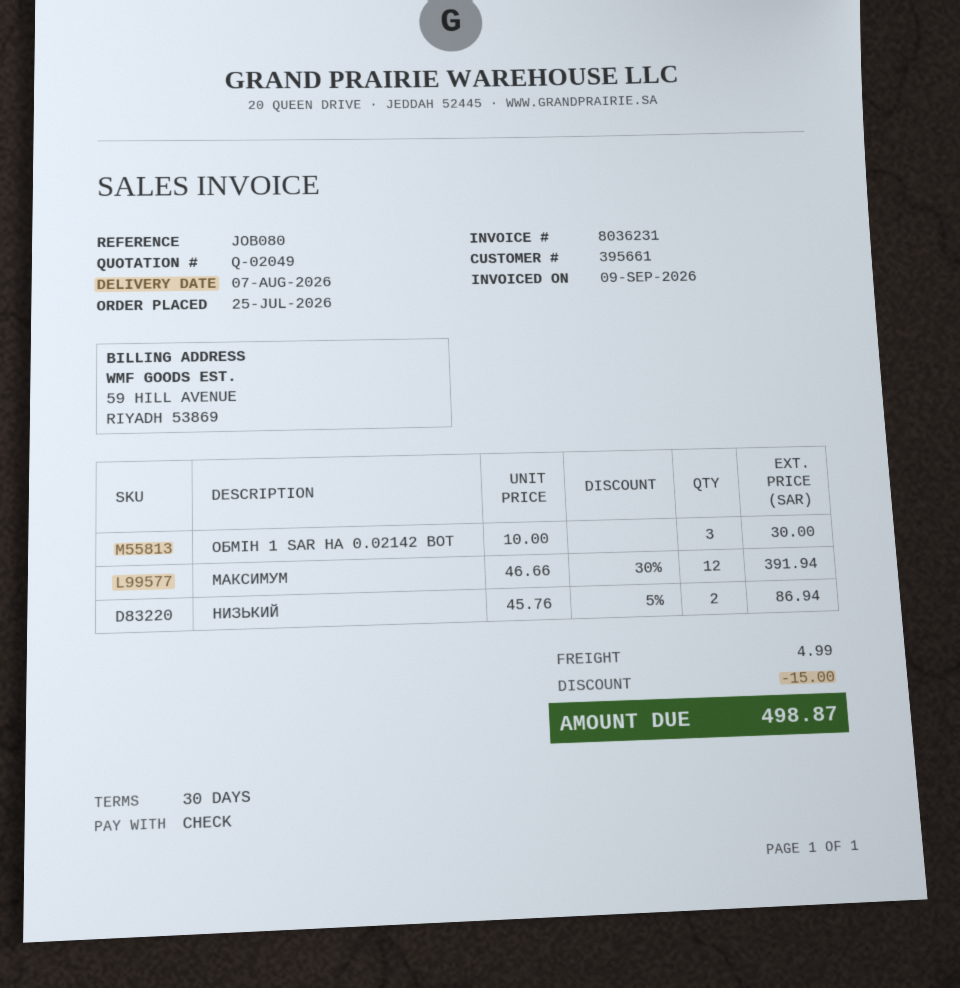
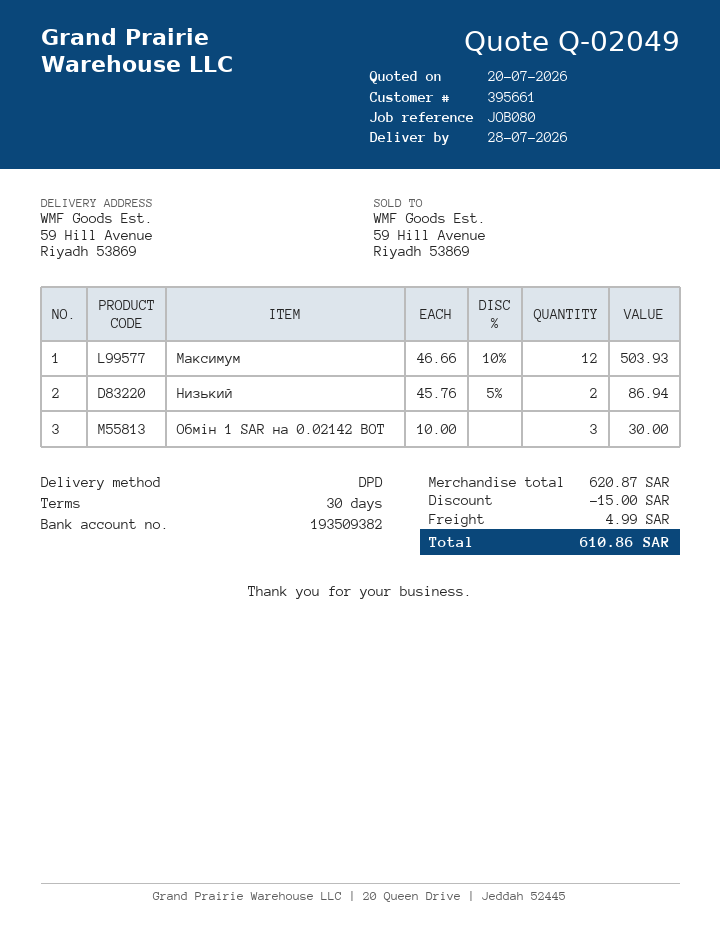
delivery date: 2026-08-07 -> 2026-07-28
МАКСИМУМ: 12 x 46.66 - 30% = 391.94 -> 12 x 46.66 - 10% = 503.93
total: 498.87 -> 610.86

